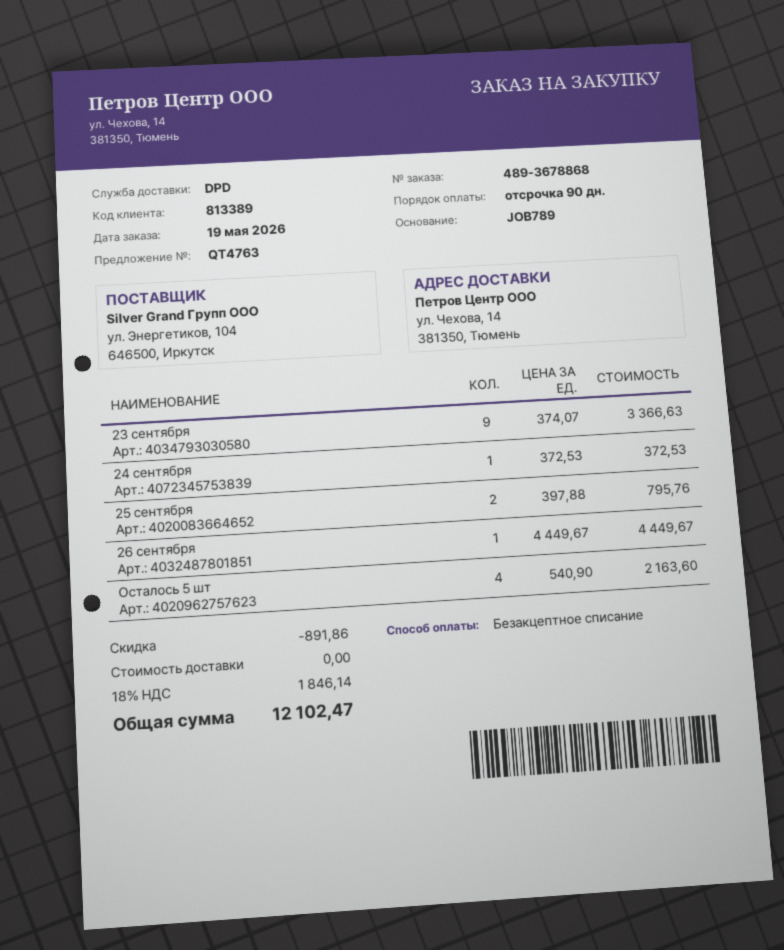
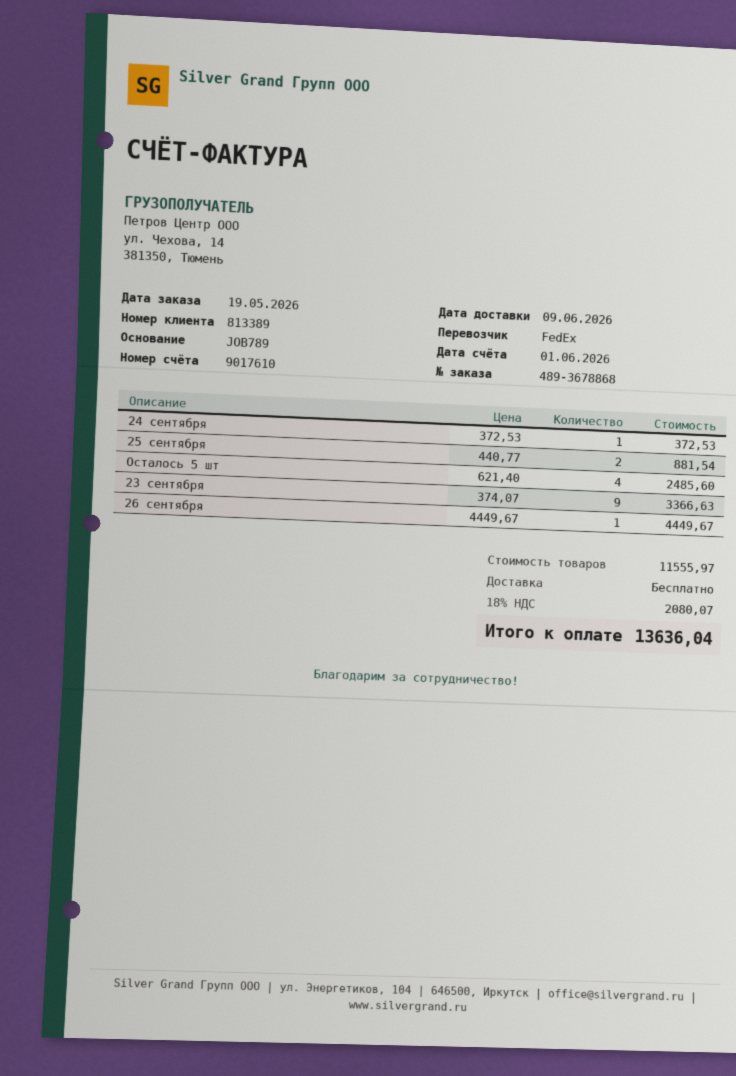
shipping method: DPD -> FedEx
25 сентября: 2 x 397.88 = 795.76 -> 2 x 440.77 = 881.54
Осталось 5 шт: 4 x 540.90 = 2163.60 -> 4 x 621.40 = 2485.60
discount: 891.86 -> none
tax: 18% = 1846.14 -> 18% = 2080.07
total: 12102.47 -> 13636.04

